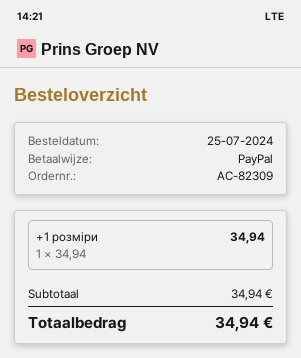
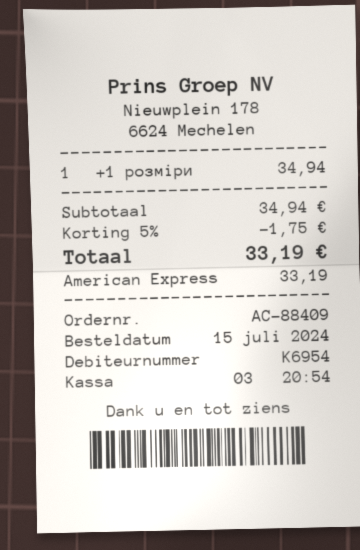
order number: AC-82309 -> AC-88409
order date: 2024-07-25 -> 2024-07-15
payment method: PayPal -> American Express
discount: none -> 5% = 1.75
total: 34.94 -> 33.19

